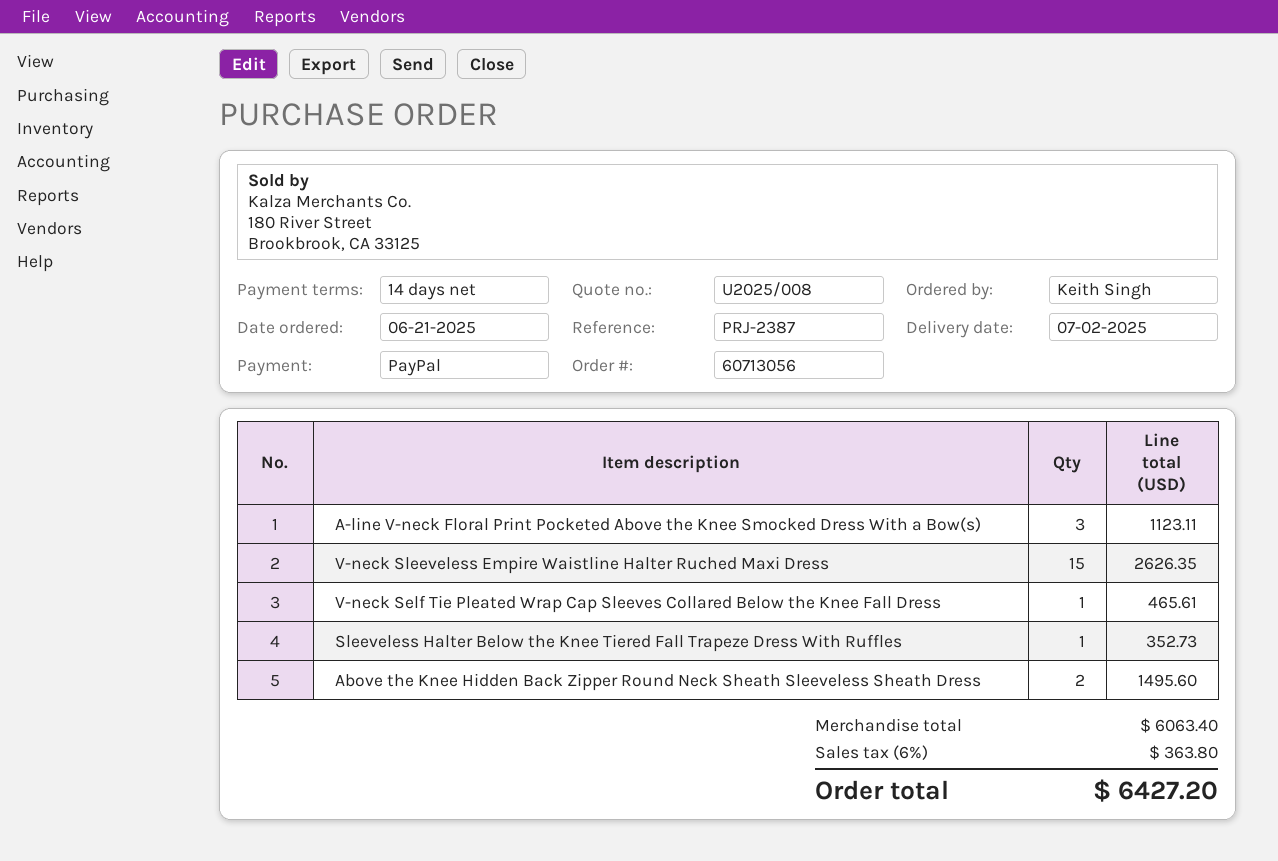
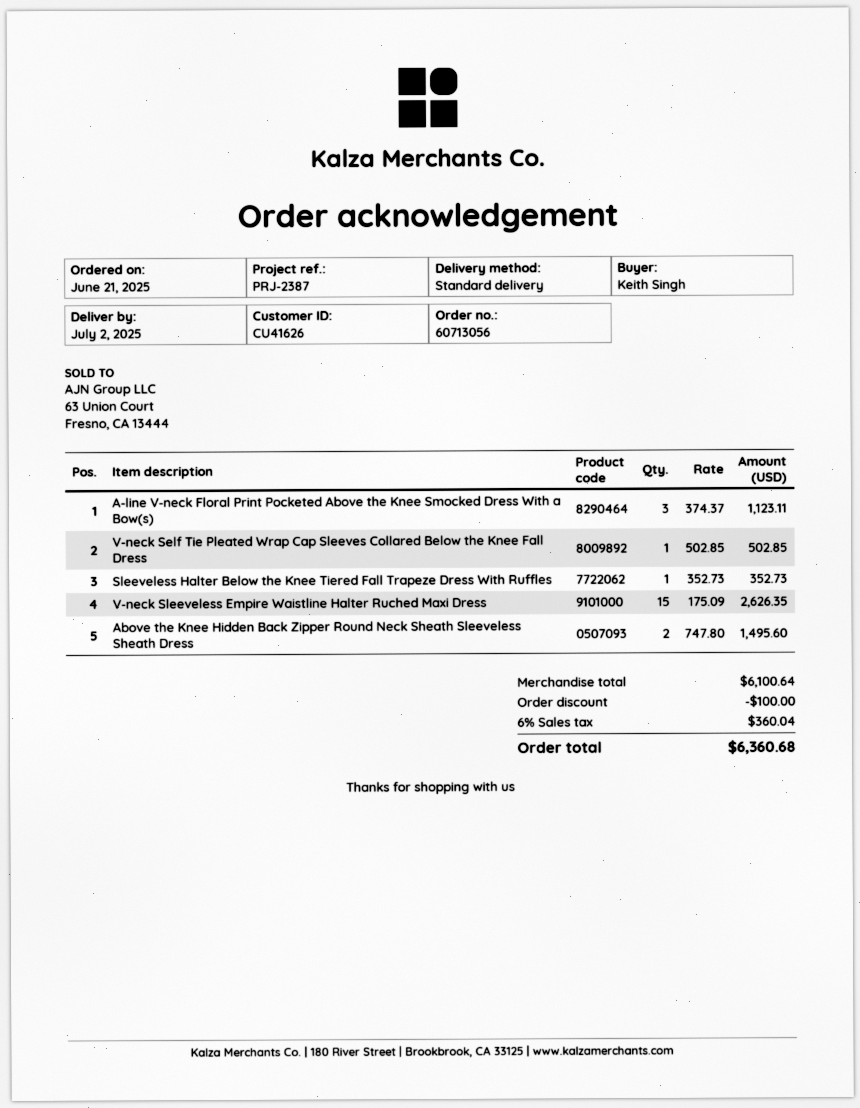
V-neck Self Tie Pleated Wrap Cap Sleeves Collared Below the Knee Fall Dress: 1 for 465.61 -> 1 for 502.85
subtotal: 6063.40 -> 6100.64
discount: none -> 100.00
tax: 6% = 363.80 -> 6% = 360.04
total: 6427.20 -> 6360.68

